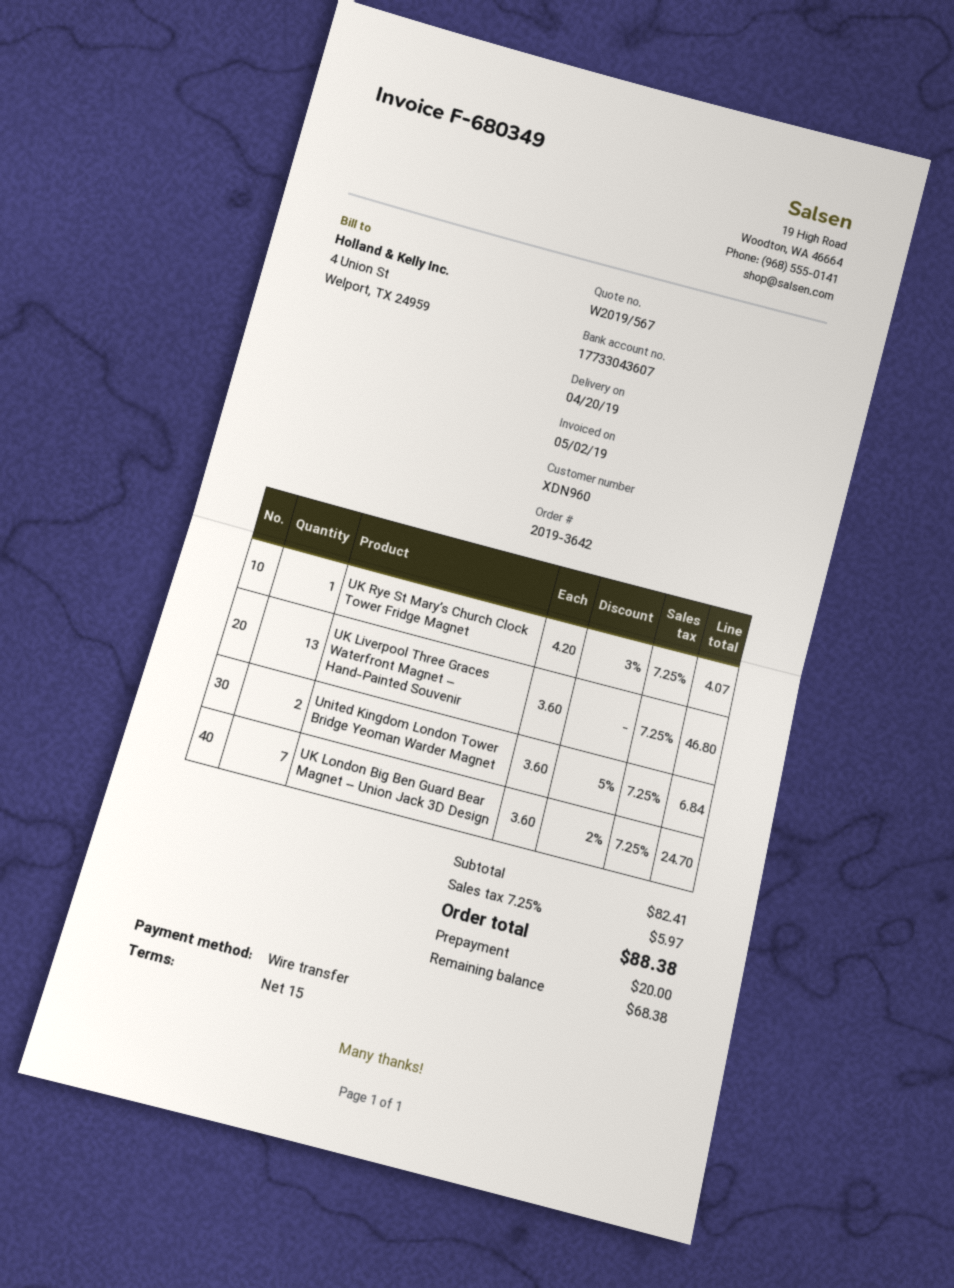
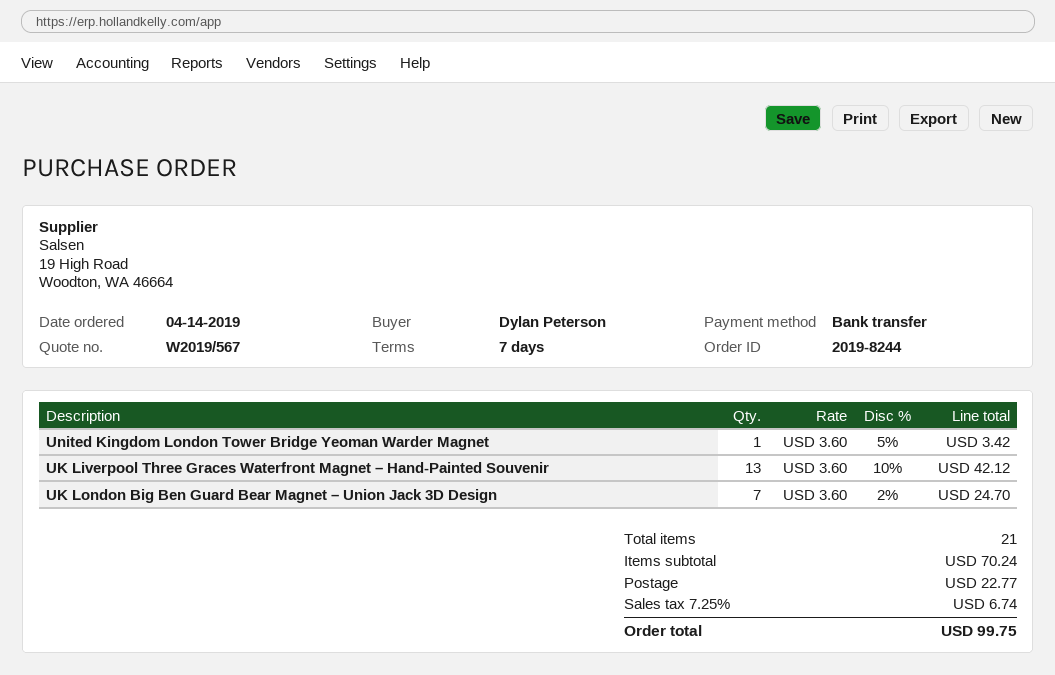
order number: 2019-3642 -> 2019-8244
payment terms: 15 days -> 7 days
UK Rye St Mary’s Church Clock Tower Fridge Magnet: 1 x 4.20 - 3% = 4.07 -> none
UK Liverpool Three Graces Waterfront Magnet – Hand-Painted Souvenir: 13 x 3.60 = 46.80 -> 13 x 3.60 - 10% = 42.12
United Kingdom London Tower Bridge Yeoman Warder Magnet: 2 x 3.60 - 5% = 6.84 -> 1 x 3.60 - 5% = 3.42
subtotal: 82.41 -> 70.24
shipping: none -> 22.77
tax: 7.25% = 5.97 -> 7.25% = 6.74
total: 88.38 -> 99.75

